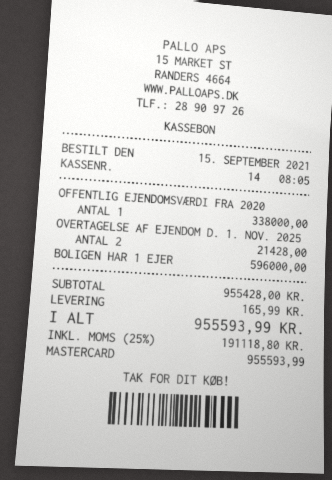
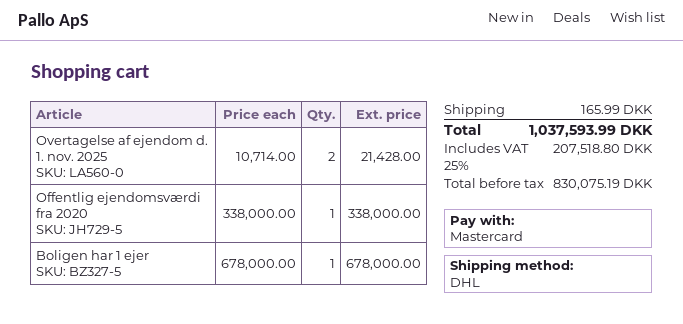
BOLIGEN HAR 1 EJER: 1 for 596000.00 -> 1 for 678000.00
tax: 25% = 191118.80 -> 25% = 207518.80
total: 955593.99 -> 1037593.99

